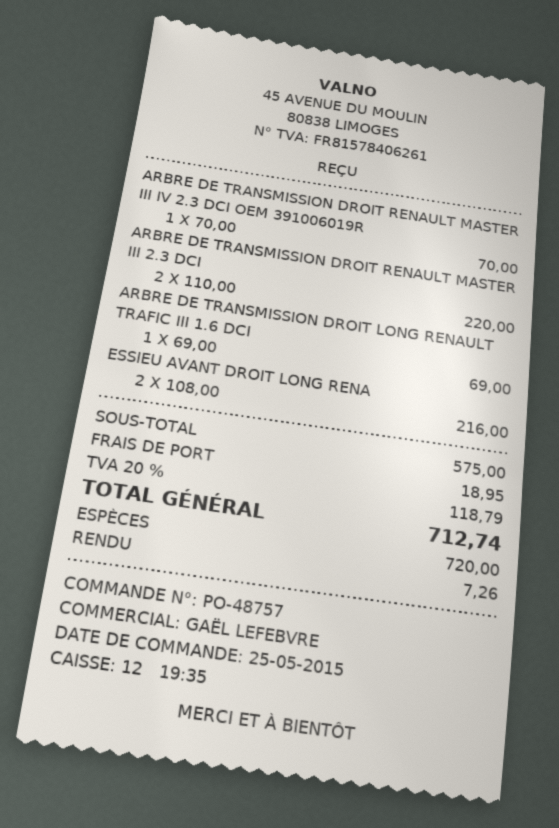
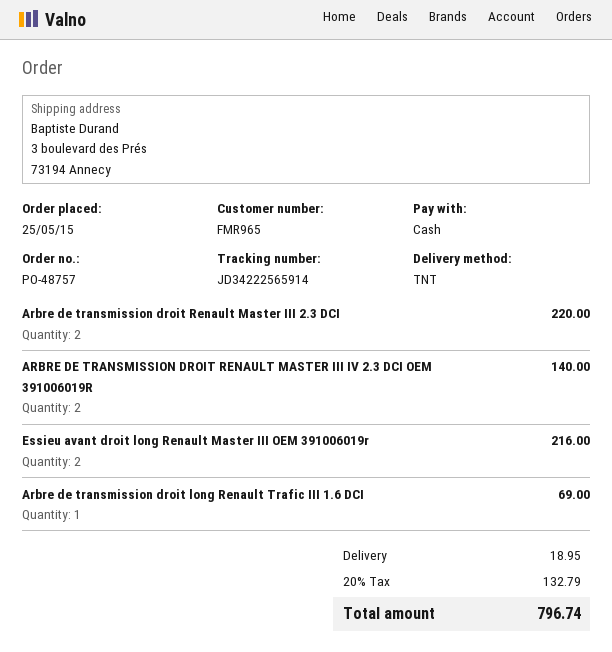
ARBRE DE TRANSMISSION DROIT RENAULT MASTER III IV 2.3 DCI OEM 391006019R: 1 for 70.00 -> 2 for 140.00
tax: 20% = 118.79 -> 20% = 132.79
total: 712.74 -> 796.74

